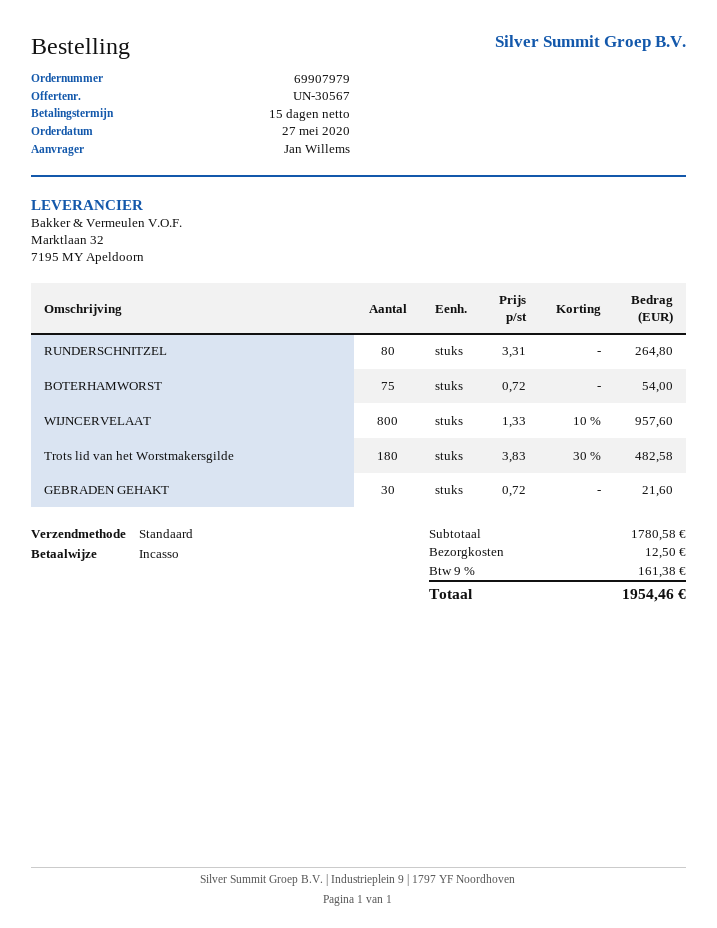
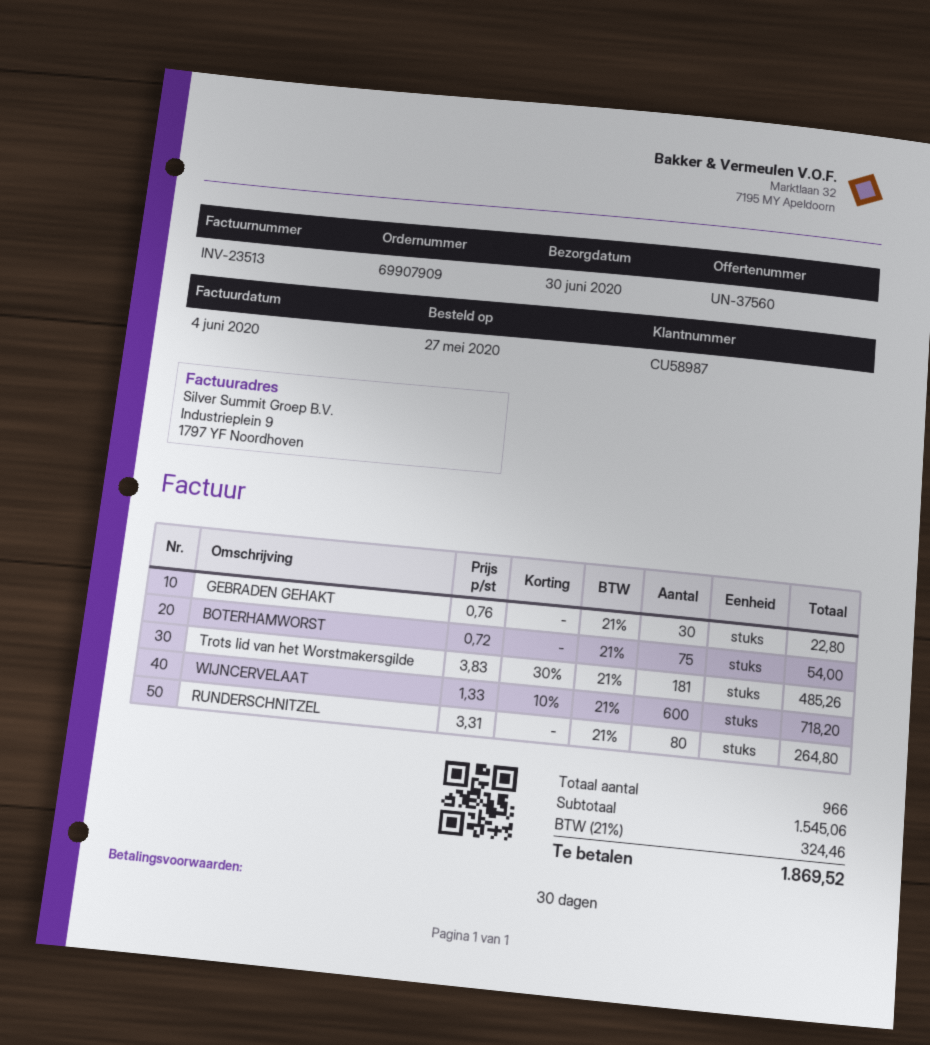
quote number: UN-30567 -> UN-37560
order number: 69907979 -> 69907909
payment terms: 15 days -> 30 days
WIJNCERVELAAT: 800 x 1.33 - 10% = 957.60 -> 600 x 1.33 - 10% = 718.20
Trots lid van het Worstmakersgilde: 180 x 3.83 - 30% = 482.58 -> 181 x 3.83 - 30% = 485.26
GEBRADEN GEHAKT: 30 x 0.72 = 21.60 -> 30 x 0.76 = 22.80
subtotal: 1780.58 -> 1545.06
shipping: 12.50 -> none
tax: 9% = 161.38 -> 21% = 324.46
total: 1954.46 -> 1869.52

